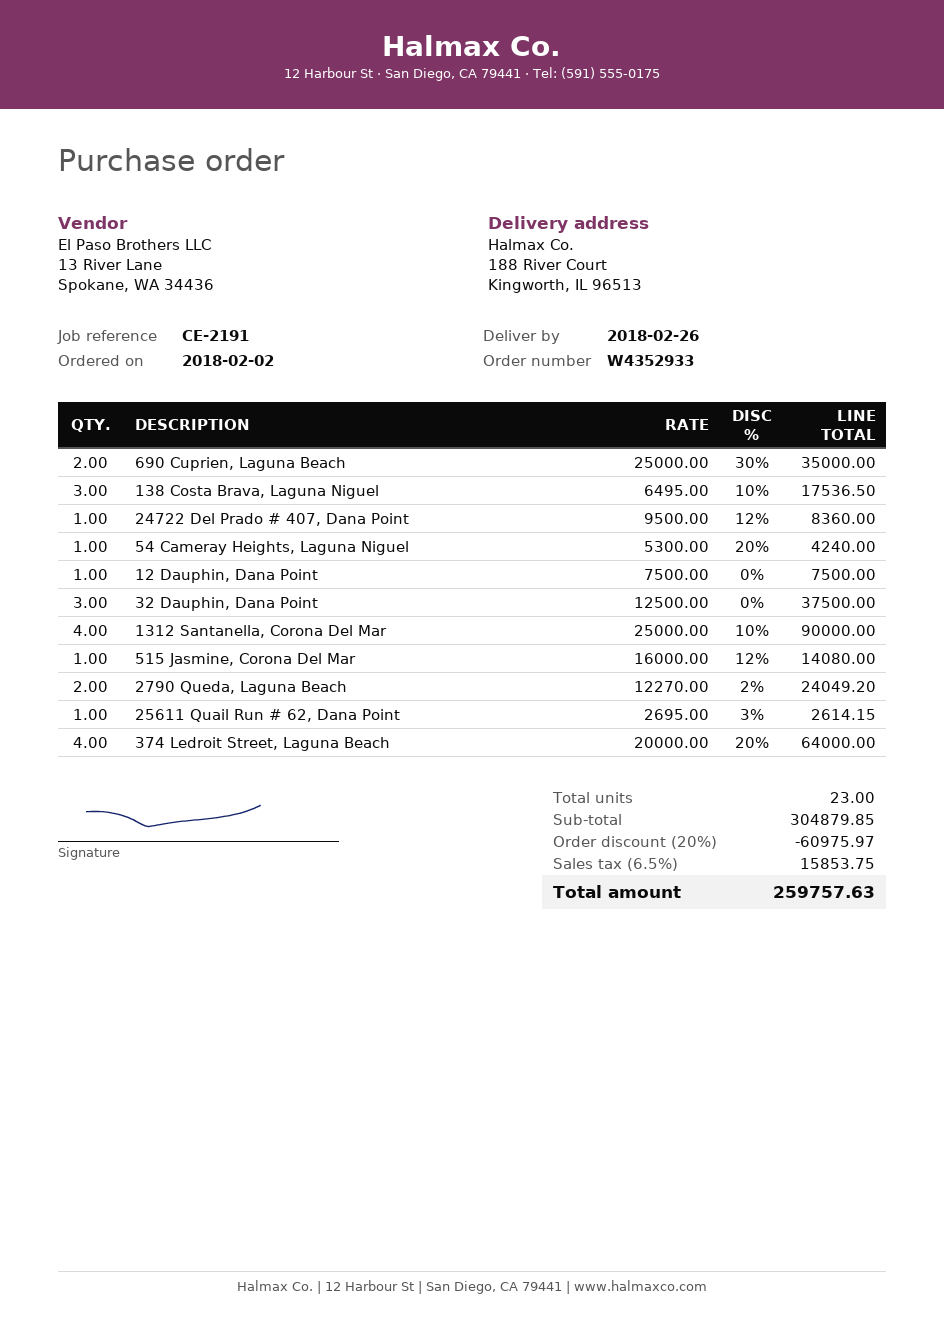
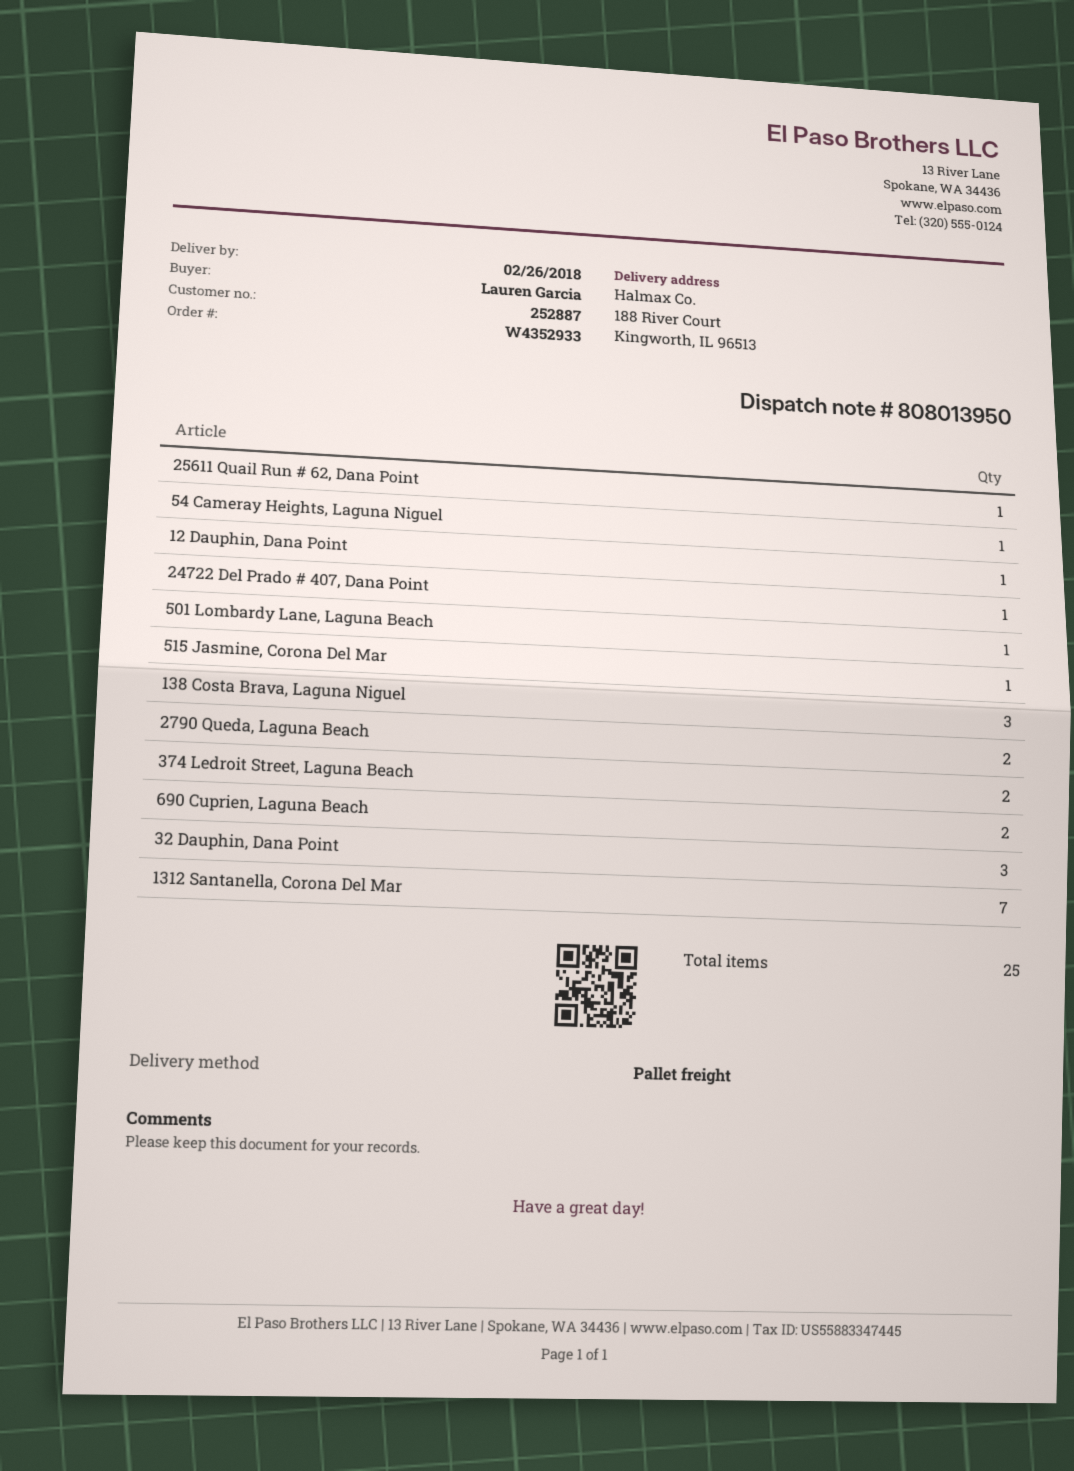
1312 Santanella, Corona Del Mar: 4 -> 7
374 Ledroit Street, Laguna Beach: 4 -> 2
501 Lombardy Lane, Laguna Beach: none -> 1
total quantity: 23 -> 25

